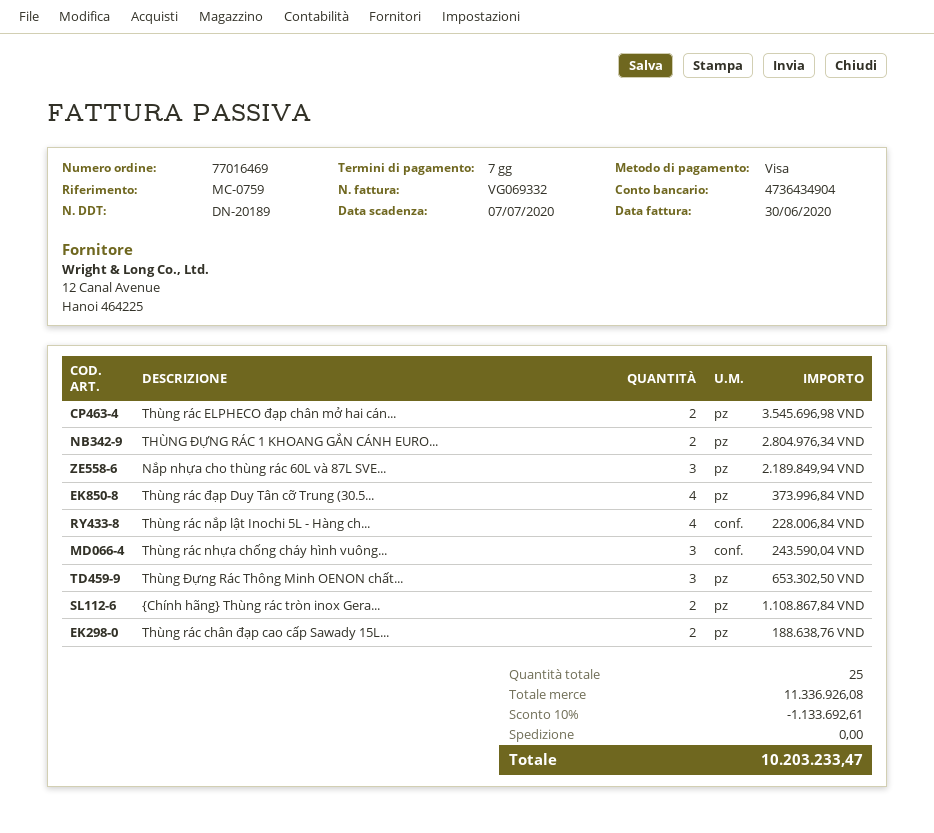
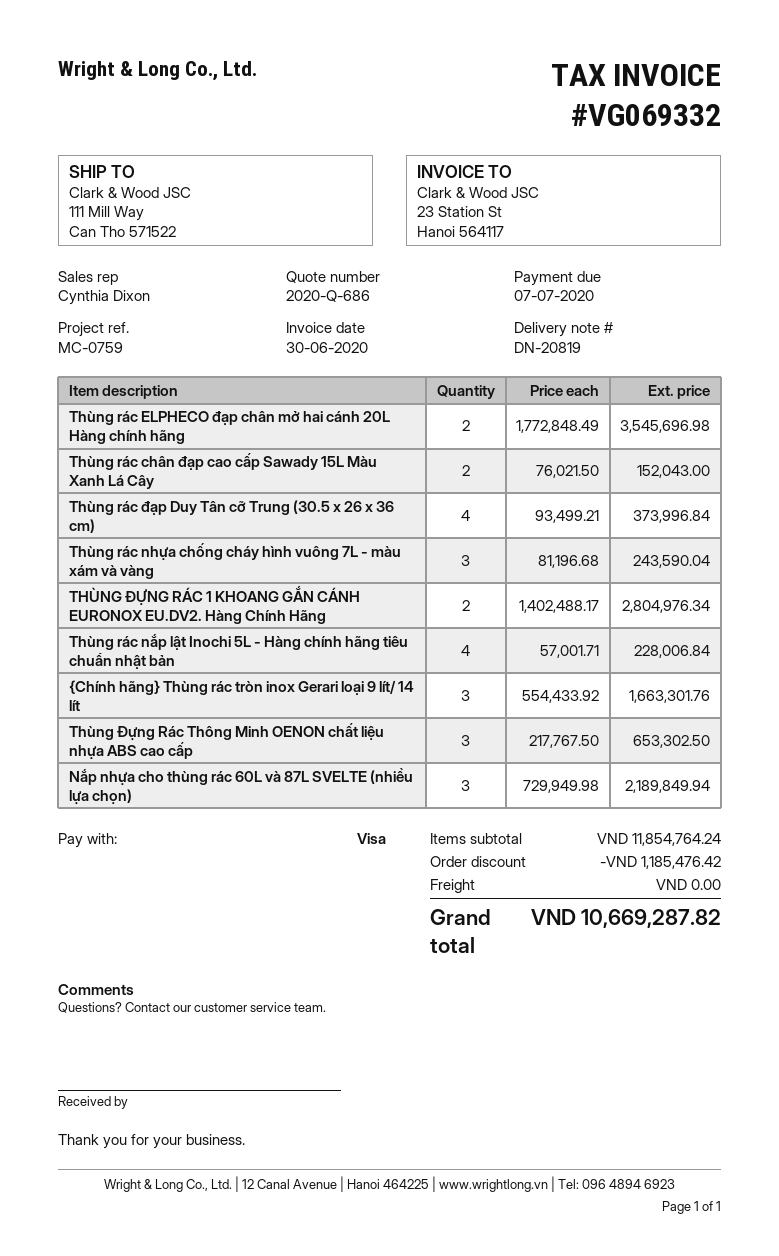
delivery note number: DN-20189 -> DN-20819
{Chính hãng} Thùng rác tròn inox Gera...: 2 for 1108867.84 -> 3 for 1663301.76
Thùng rác chân đạp cao cấp Sawady 15L...: 2 for 188638.76 -> 2 for 152043.00
subtotal: 11336926.08 -> 11854764.24
discount: 1133692.61 -> 1185476.42
total: 10203233.47 -> 10669287.82

